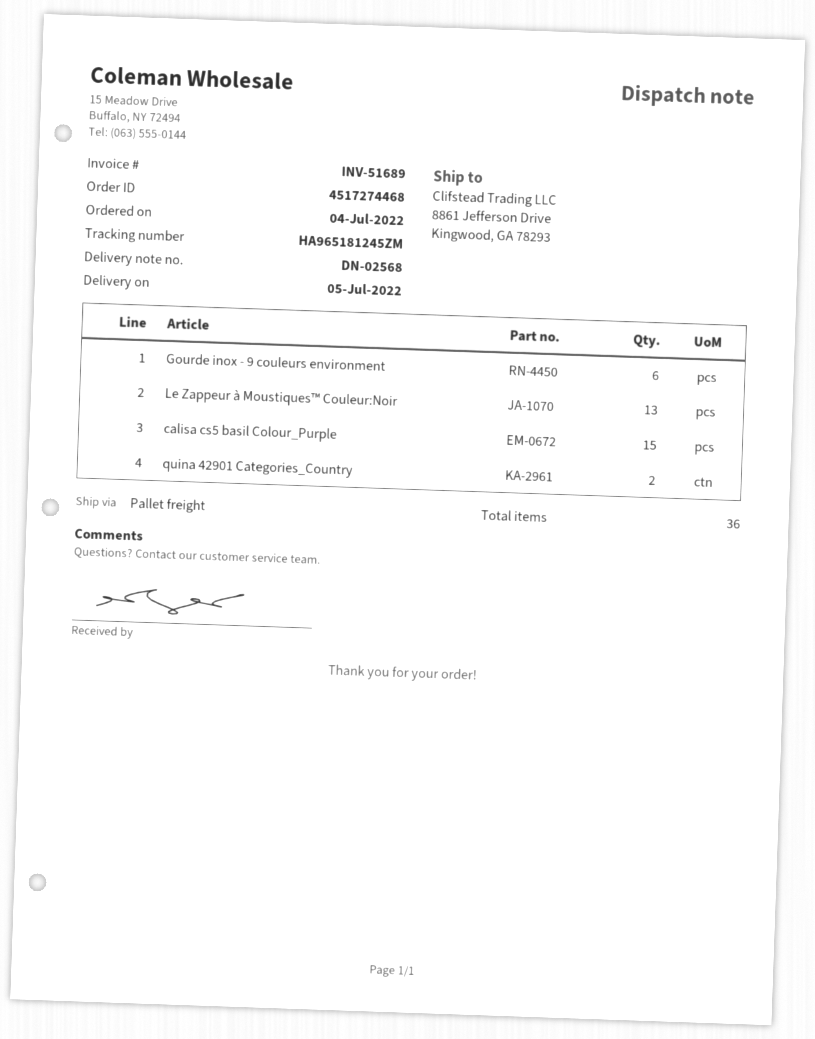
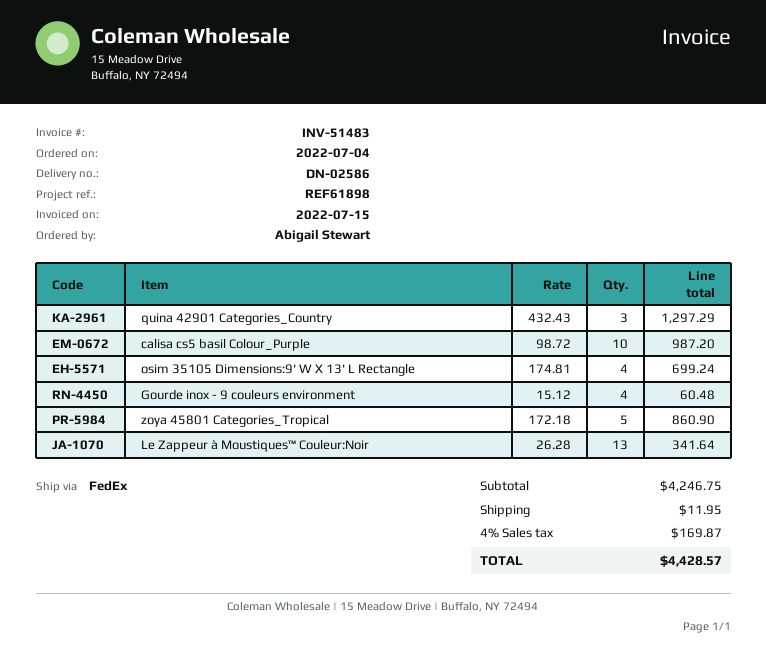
delivery note number: DN-02568 -> DN-02586
invoice number: INV-51689 -> INV-51483
shipping method: pallet freight -> FedEx
Gourde inox - 9 couleurs environment: 6 -> 4
calisa cs5 basil Colour_Purple: 15 -> 10
quina 42901 Categories_Country: 2 -> 3
osim 35105 Dimensions:9' W X 13' L Rectangle: none -> 4
zoya 45801 Categories_Tropical: none -> 5

